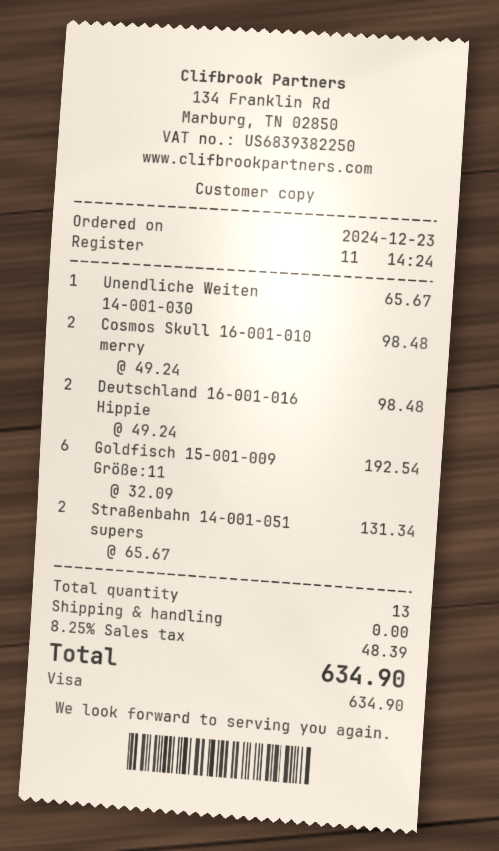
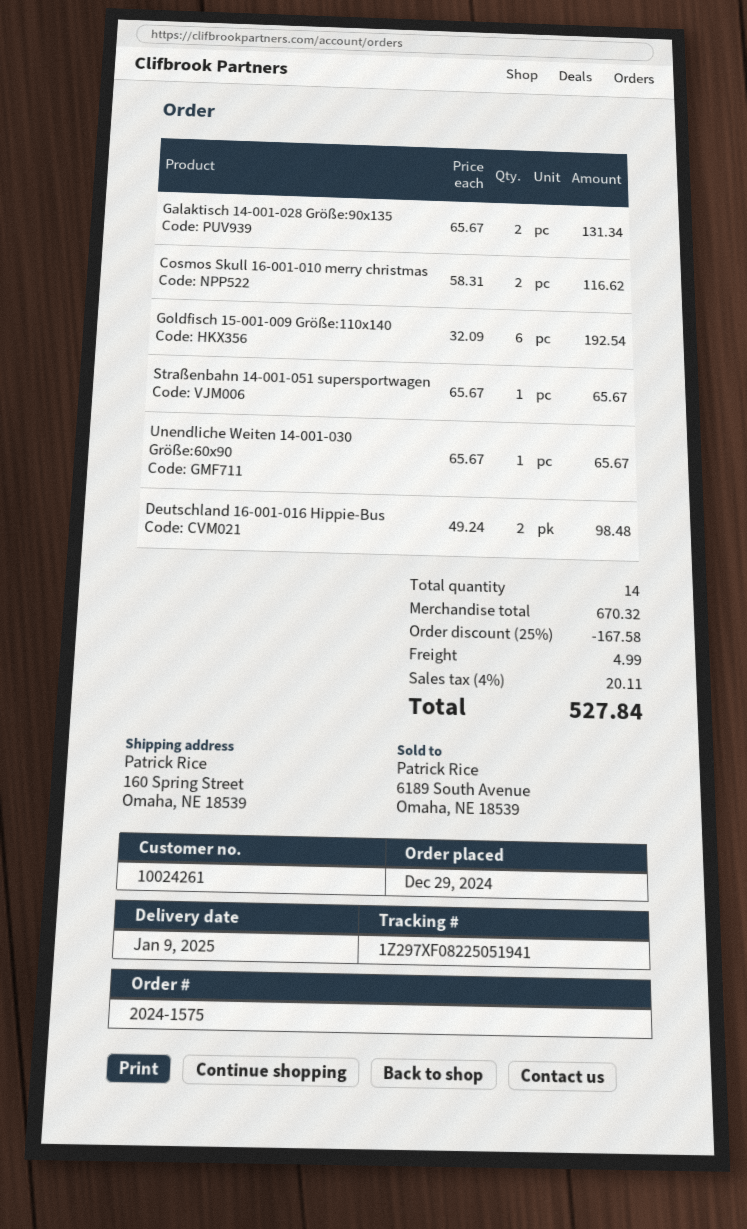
order date: 2024-12-23 -> 2024-12-29
Cosmos Skull 16-001-010 merry: 2 x 49.24 = 98.48 -> 2 x 58.31 = 116.62
Straßenbahn 14-001-051 supers: 2 x 65.67 = 131.34 -> 1 x 65.67 = 65.67
Galaktisch 14-001-028 Größe:90x135: none -> 2 x 65.67 = 131.34
total quantity: 13 -> 14
discount: none -> 25% = 167.58
shipping: 0.00 -> 4.99
tax: 8.25% = 48.39 -> 4% = 20.11
total: 634.90 -> 527.84

